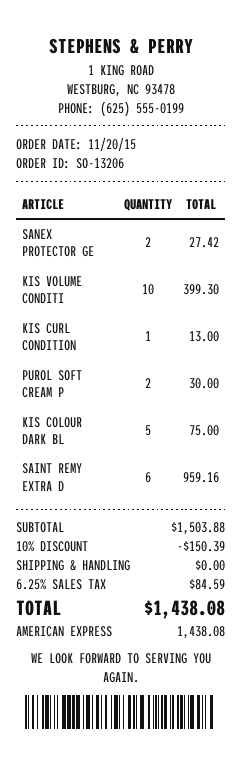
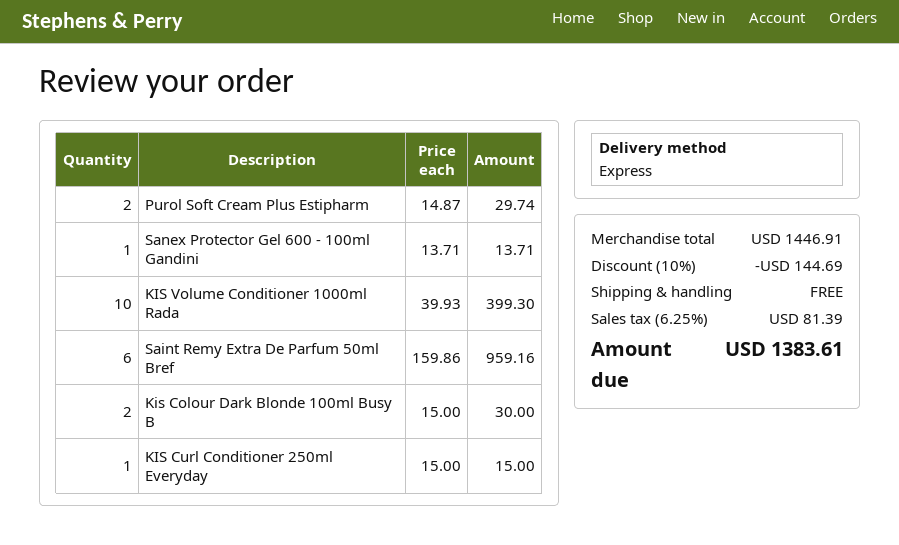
SANEX PROTECTOR GE: 2 for 27.42 -> 1 for 13.71
KIS CURL CONDITION: 1 for 13.00 -> 1 for 15.00
PUROL SOFT CREAM P: 2 for 30.00 -> 2 for 29.74
KIS COLOUR DARK BL: 5 for 75.00 -> 2 for 30.00
subtotal: 1503.88 -> 1446.91
discount: 10% = 150.39 -> 10% = 144.69
tax: 6.25% = 84.59 -> 6.25% = 81.39
total: 1438.08 -> 1383.61

